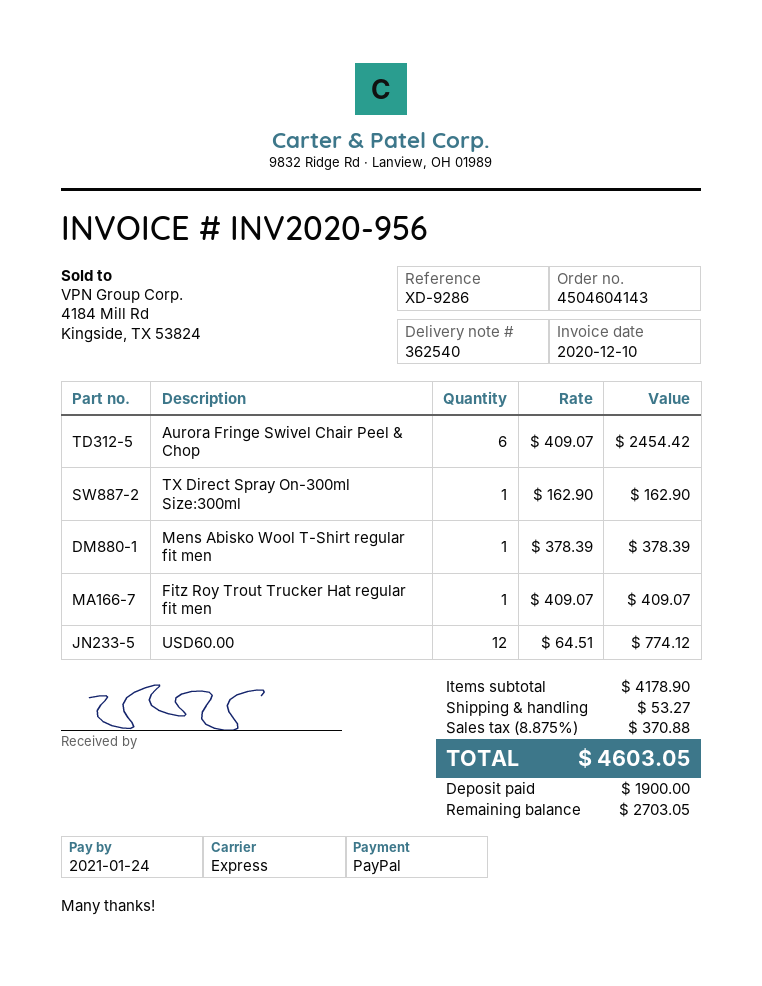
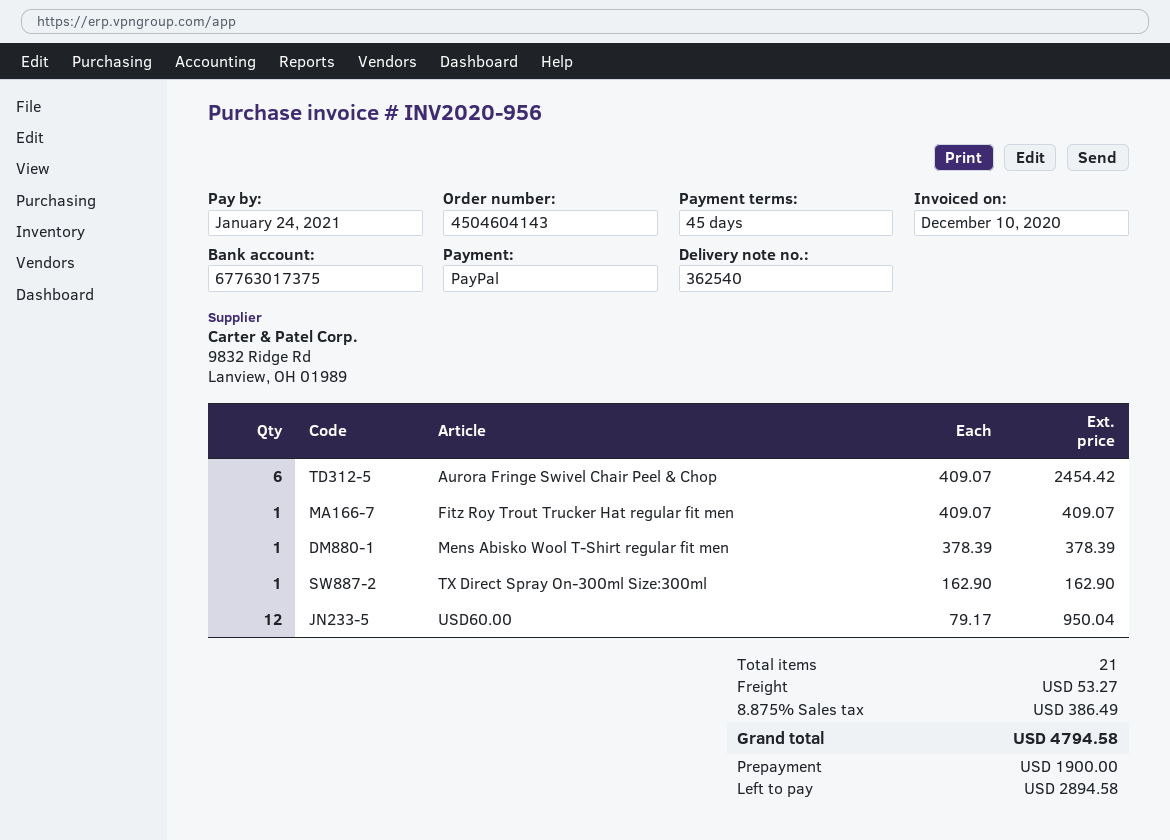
USD60.00: 12 x 64.51 = 774.12 -> 12 x 79.17 = 950.04
tax: 8.875% = 370.88 -> 8.875% = 386.49
total: 4603.05 -> 4794.58
balance: 2703.05 -> 2894.58

